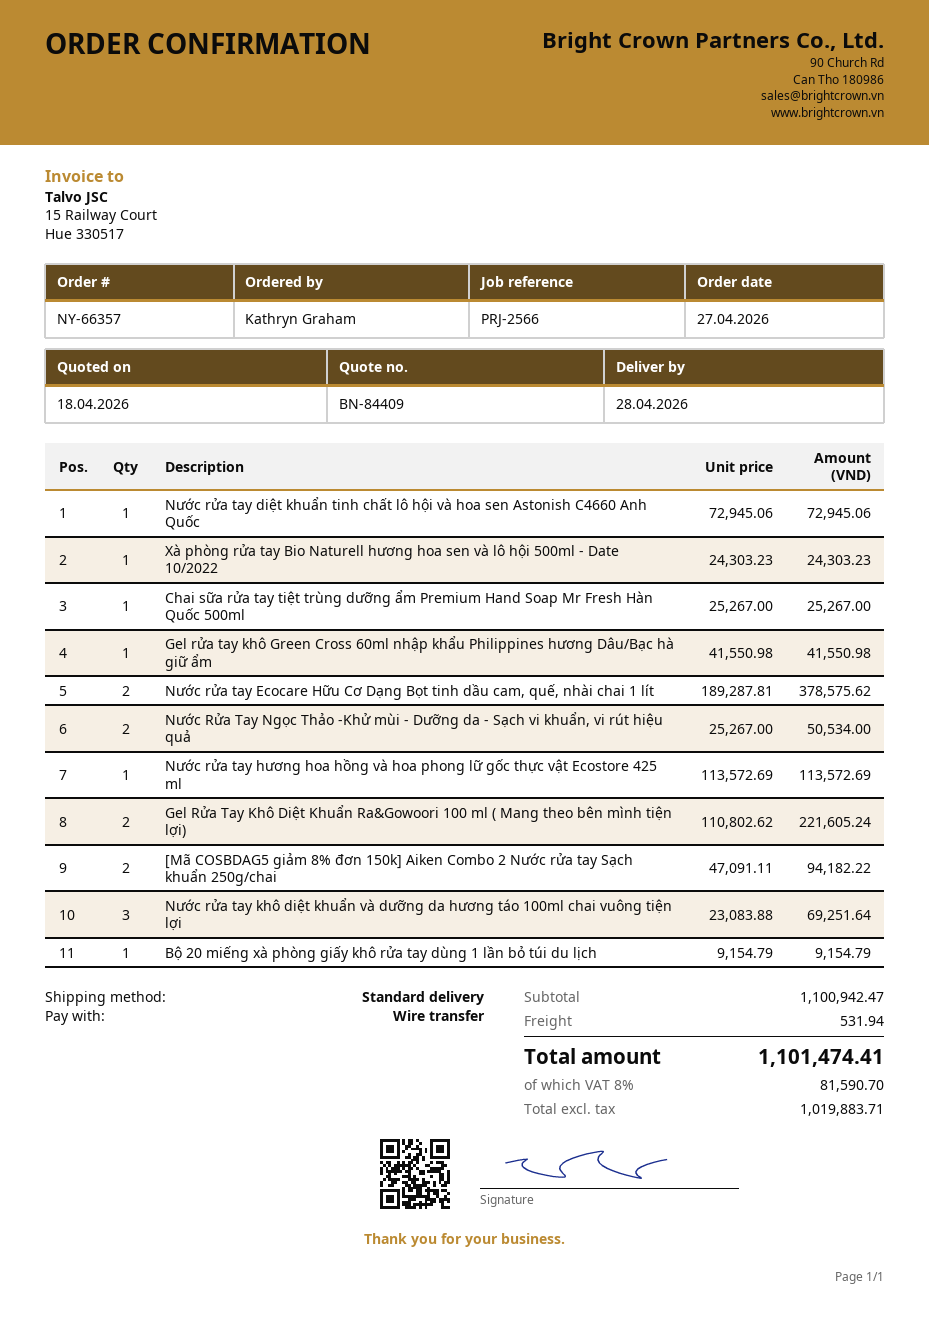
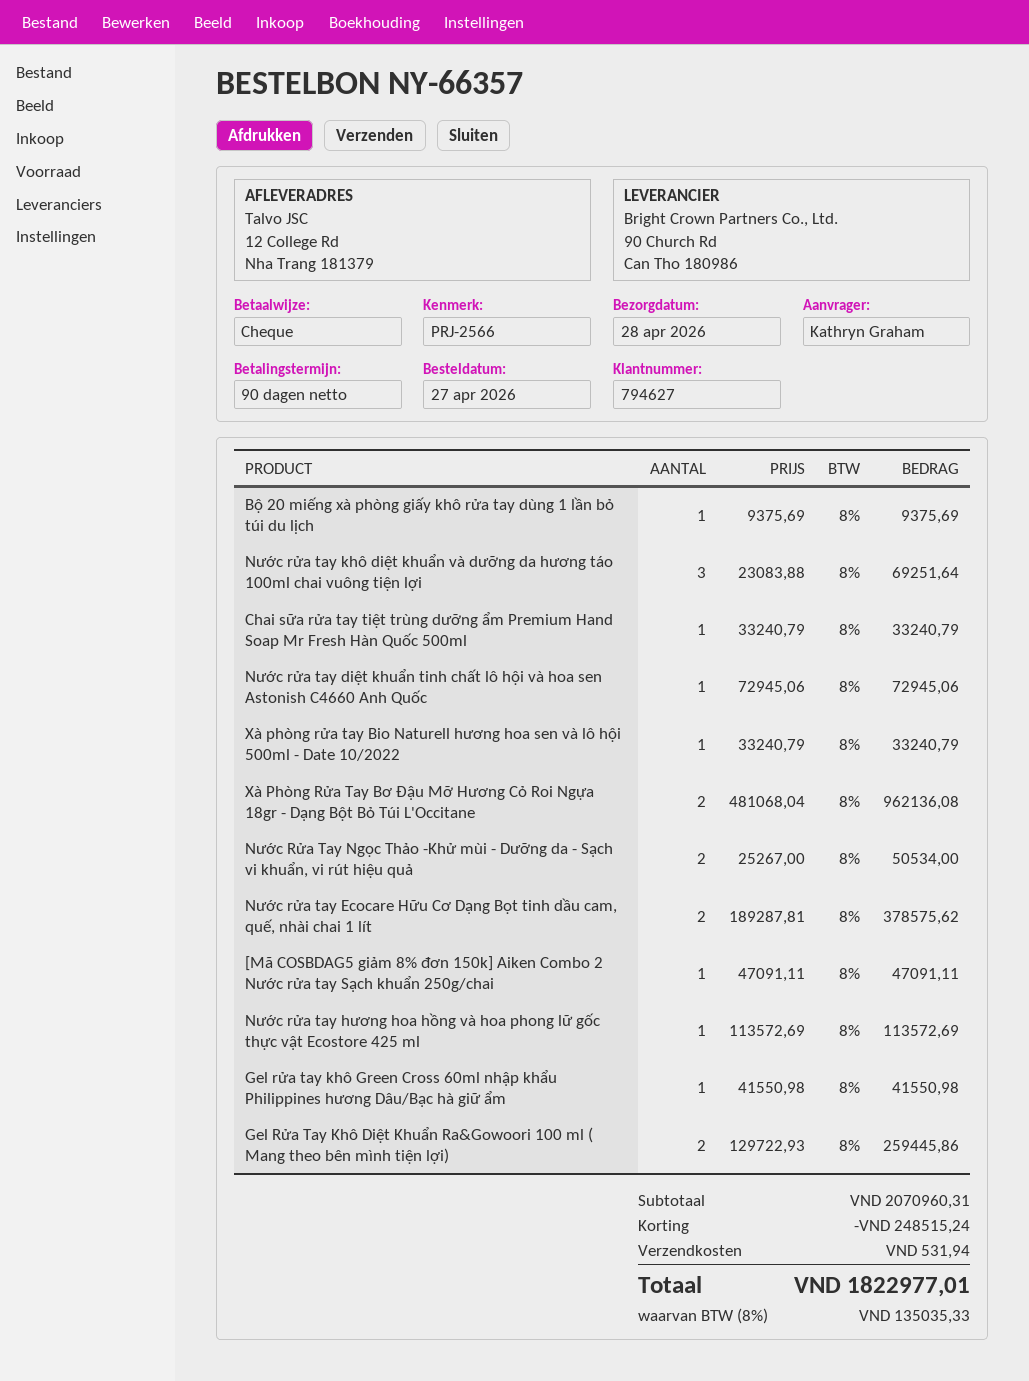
payment method: bank transfer -> cheque
Xà phòng rửa tay Bio Naturell hương hoa sen và lô hội 500ml - Date 10/2022: 1 x 24303.23 = 24303.23 -> 1 x 33240.79 = 33240.79
Chai sữa rửa tay tiệt trùng dưỡng ẩm Premium Hand Soap Mr Fresh Hàn Quốc 500ml: 1 x 25267.00 = 25267.00 -> 1 x 33240.79 = 33240.79
Gel Rửa Tay Khô Diệt Khuẩn Ra&Gowoori 100 ml ( Mang theo bên mình tiện lợi): 2 x 110802.62 = 221605.24 -> 2 x 129722.93 = 259445.86
[Mã COSBDAG5 giảm 8% đơn 150k] Aiken Combo 2 Nước rửa tay Sạch khuẩn 250g/chai: 2 x 47091.11 = 94182.22 -> 1 x 47091.11 = 47091.11
Bộ 20 miếng xà phòng giấy khô rửa tay dùng 1 lần bỏ túi du lịch: 1 x 9154.79 = 9154.79 -> 1 x 9375.69 = 9375.69
Xà Phòng Rửa Tay Bơ Đậu Mỡ Hương Cỏ Roi Ngựa 18gr - Dạng Bột Bỏ Túi L'Occitane: none -> 2 x 481068.04 = 962136.08
subtotal: 1100942.47 -> 2070960.31
discount: none -> 248515.24
tax: 8% = 81590.70 -> 8% = 135035.33
total: 1101474.41 -> 1822977.01

